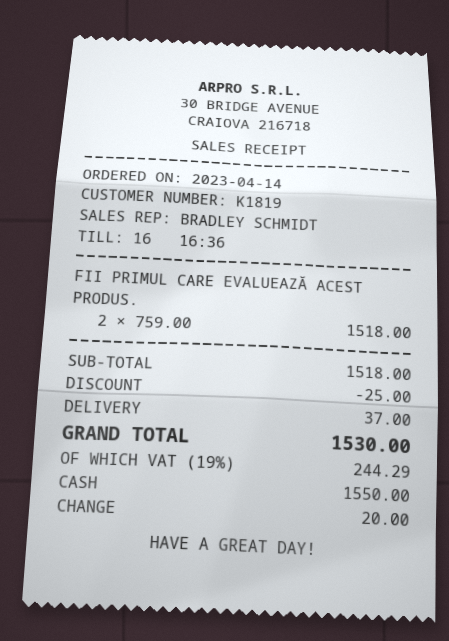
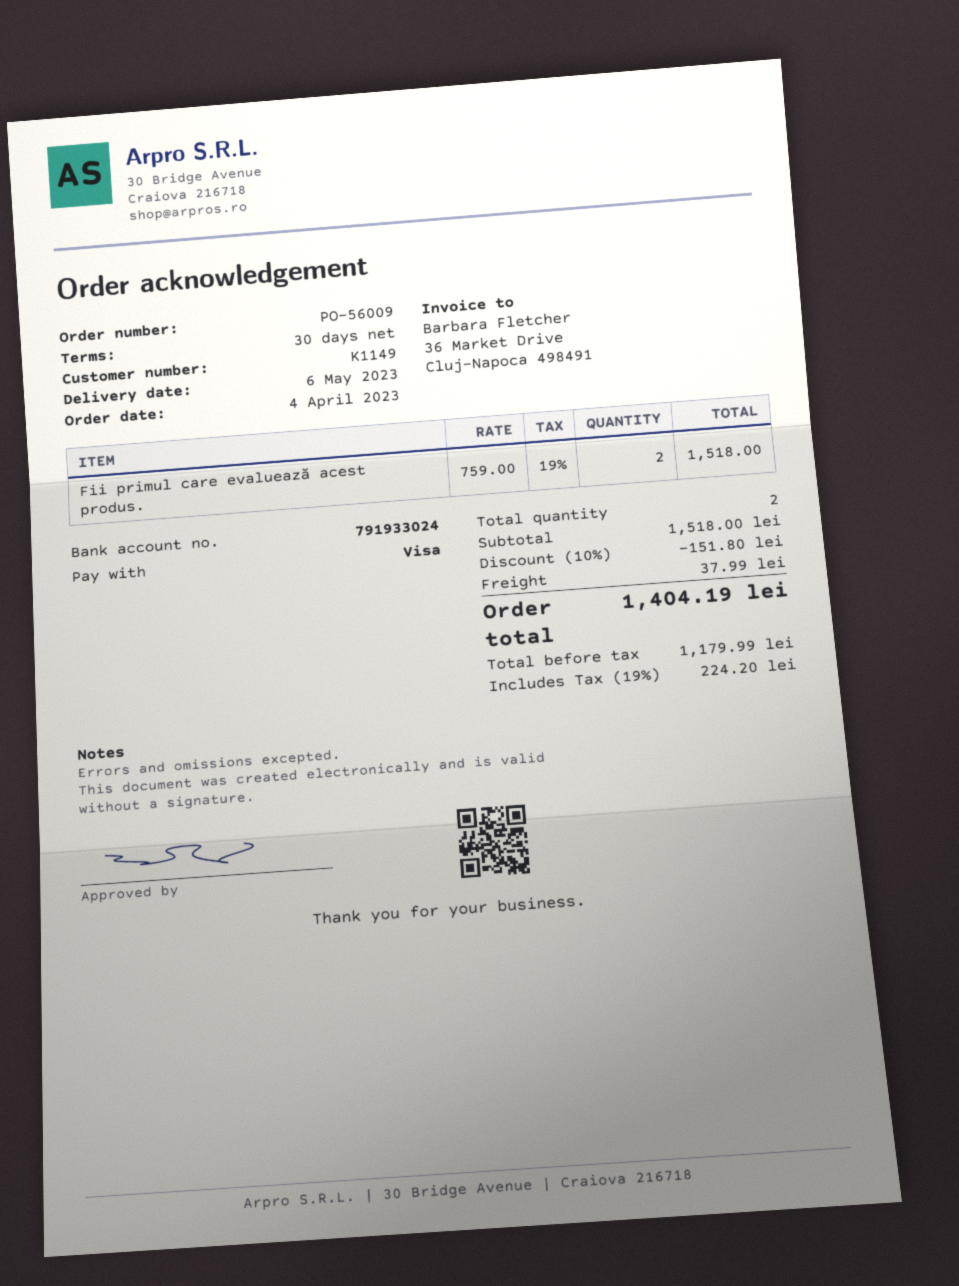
order date: 2023-04-14 -> 2023-04-04
customer number: K1819 -> K1149
payment method: cash -> Visa
discount: 25.00 -> 151.80
shipping: 37.00 -> 37.99
tax: 19% = 244.29 -> 19% = 224.20
total: 1530.00 -> 1404.19

